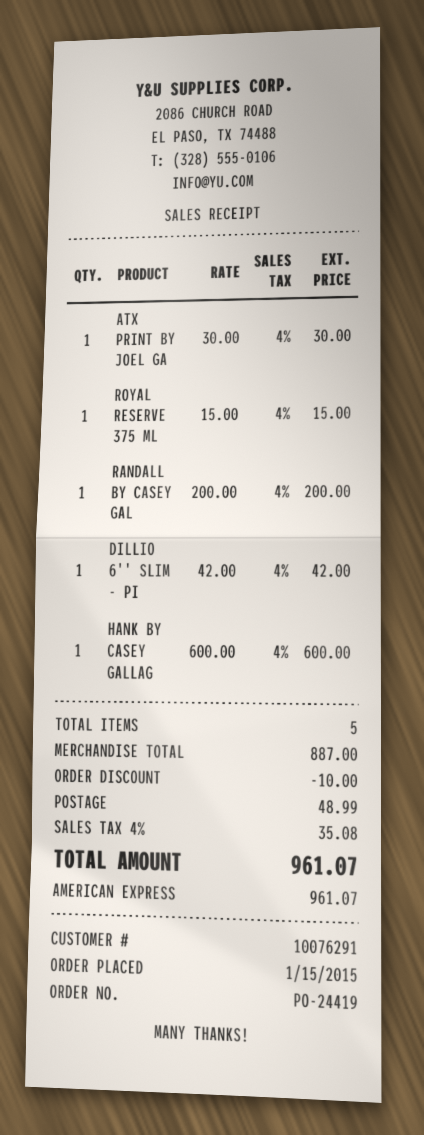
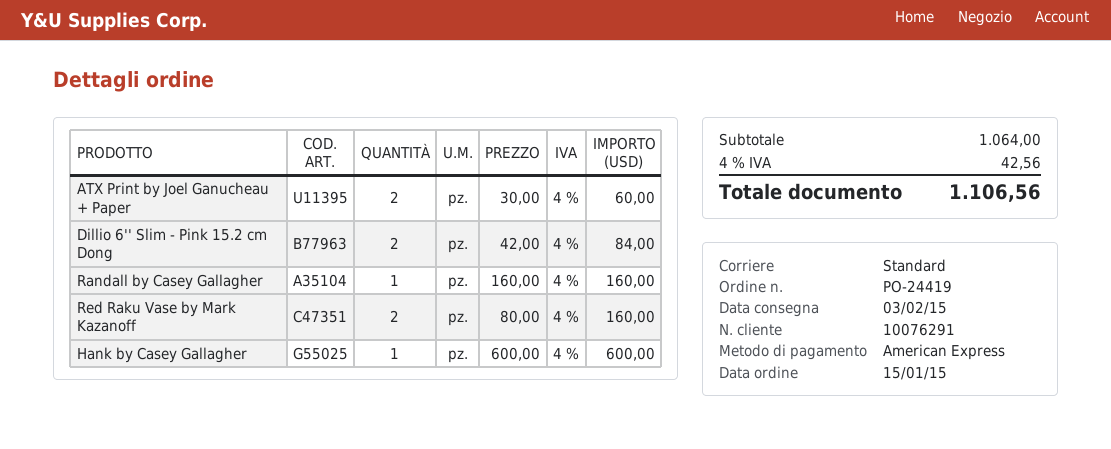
ATX PRINT BY JOEL GA: 1 x 30.00 = 30.00 -> 2 x 30.00 = 60.00
ROYAL RESERVE 375 ML: 1 x 15.00 = 15.00 -> none
RANDALL BY CASEY GAL: 1 x 200.00 = 200.00 -> 1 x 160.00 = 160.00
DILLIO 6'' SLIM - PI: 1 x 42.00 = 42.00 -> 2 x 42.00 = 84.00
Red Raku Vase by Mark Kazanoff: none -> 2 x 80.00 = 160.00
subtotal: 887.00 -> 1064.00
discount: 10.00 -> none
shipping: 48.99 -> none
tax: 4% = 35.08 -> 4% = 42.56
total: 961.07 -> 1106.56

